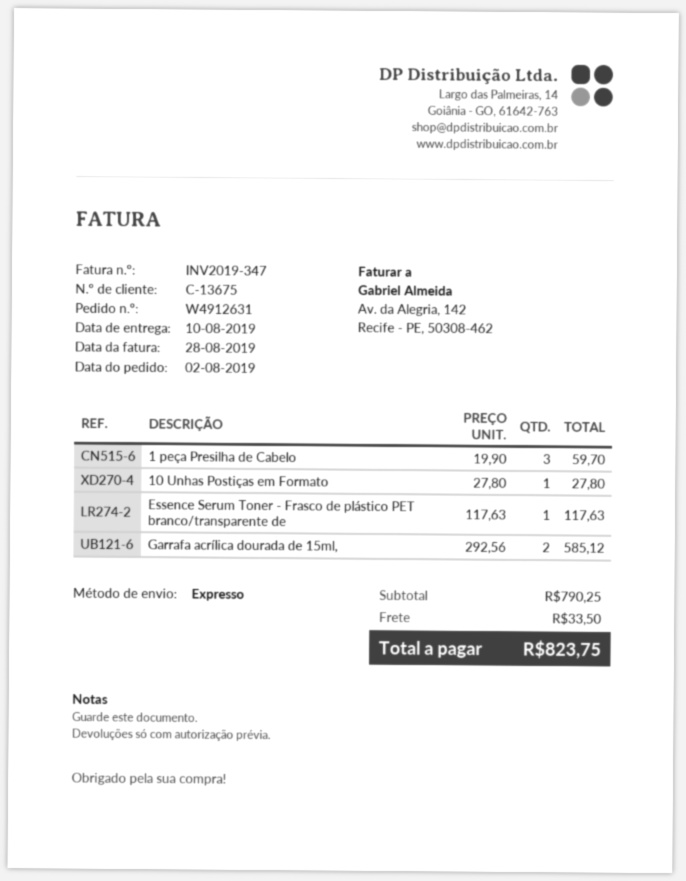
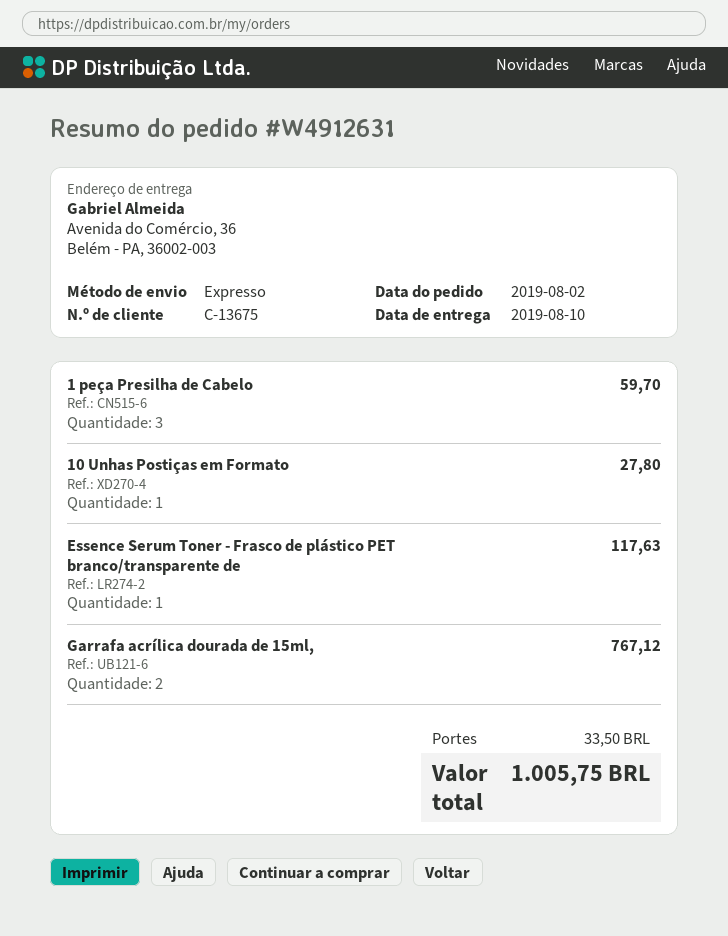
Garrafa acrílica dourada de 15ml,: 2 for 585.12 -> 2 for 767.12
total: 823.75 -> 1005.75

